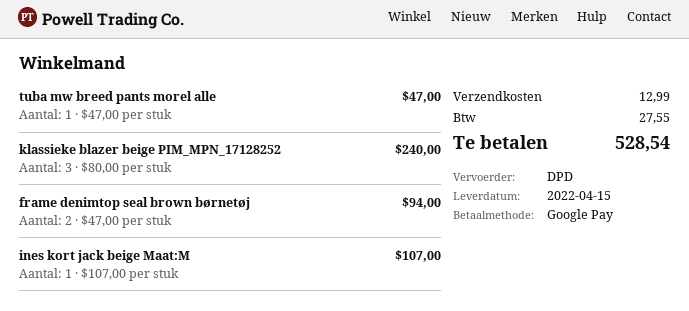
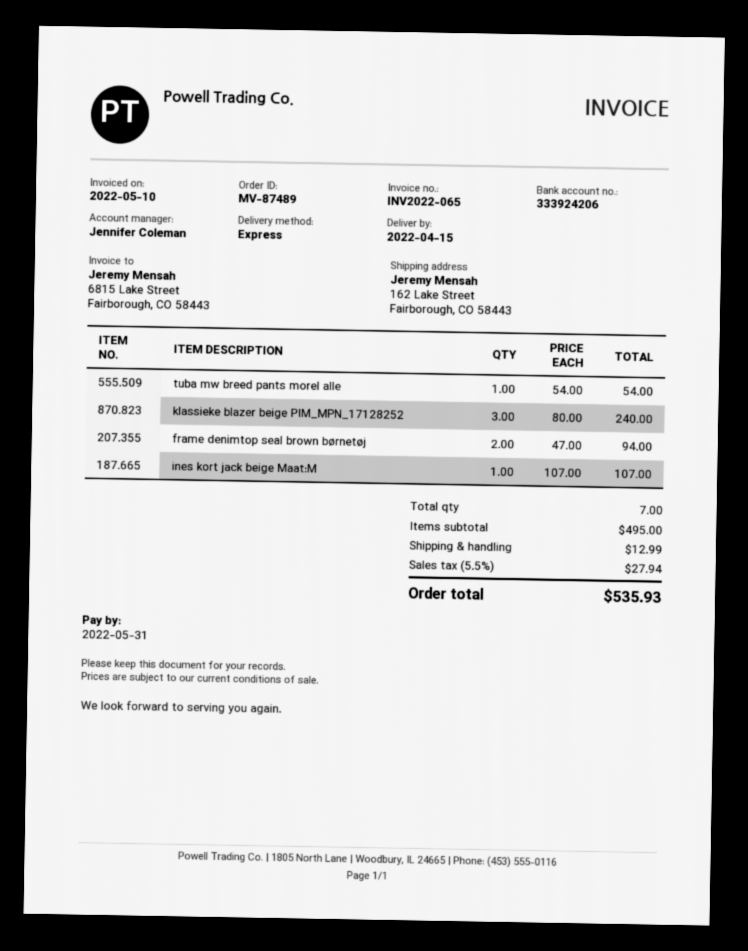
shipping method: DPD -> express
tuba mw breed pants morel alle: 1 x 47.00 = 47.00 -> 1 x 54.00 = 54.00
tax: 27.55 -> 27.94
total: 528.54 -> 535.93

